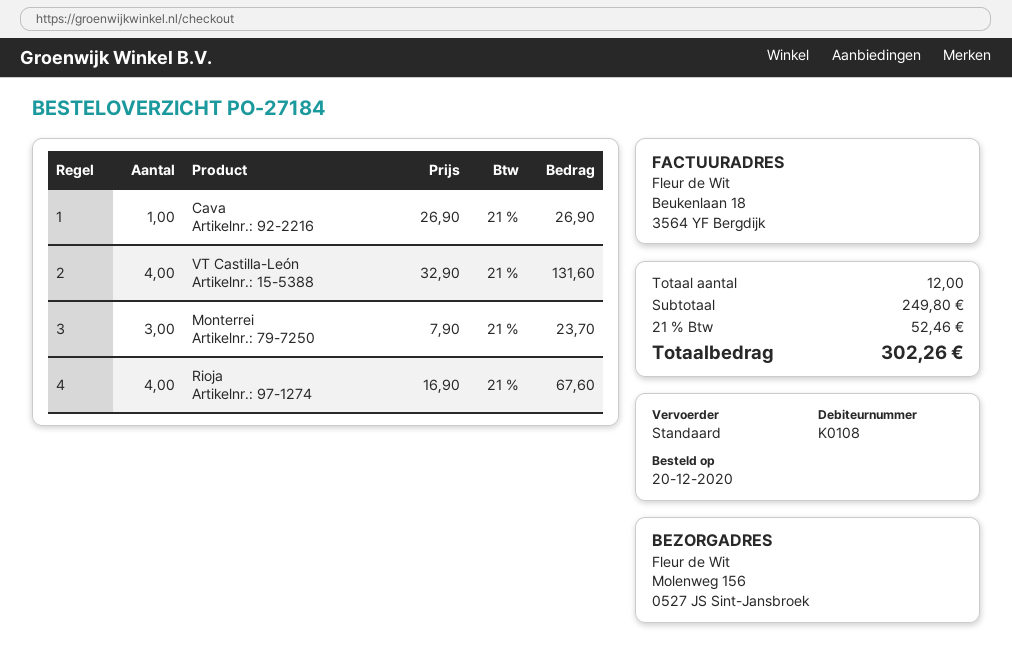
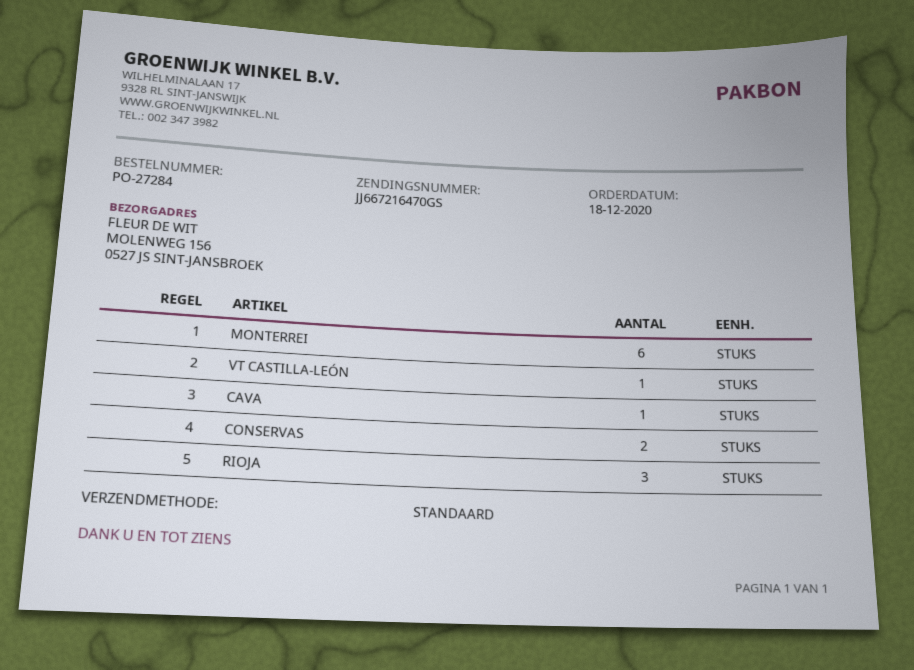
order number: PO-27184 -> PO-27284
order date: 2020-12-20 -> 2020-12-18
VT Castilla-León: 4 -> 1
Monterrei: 3 -> 6
Rioja: 4 -> 3
CONSERVAS: none -> 2

